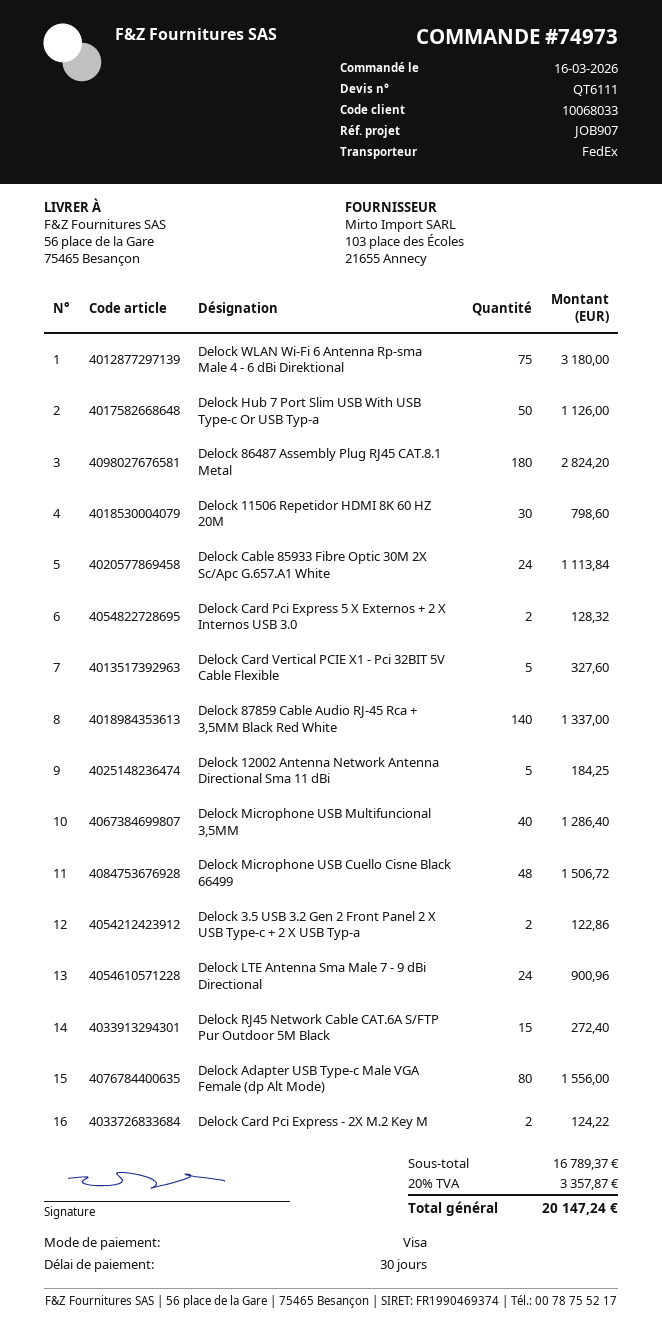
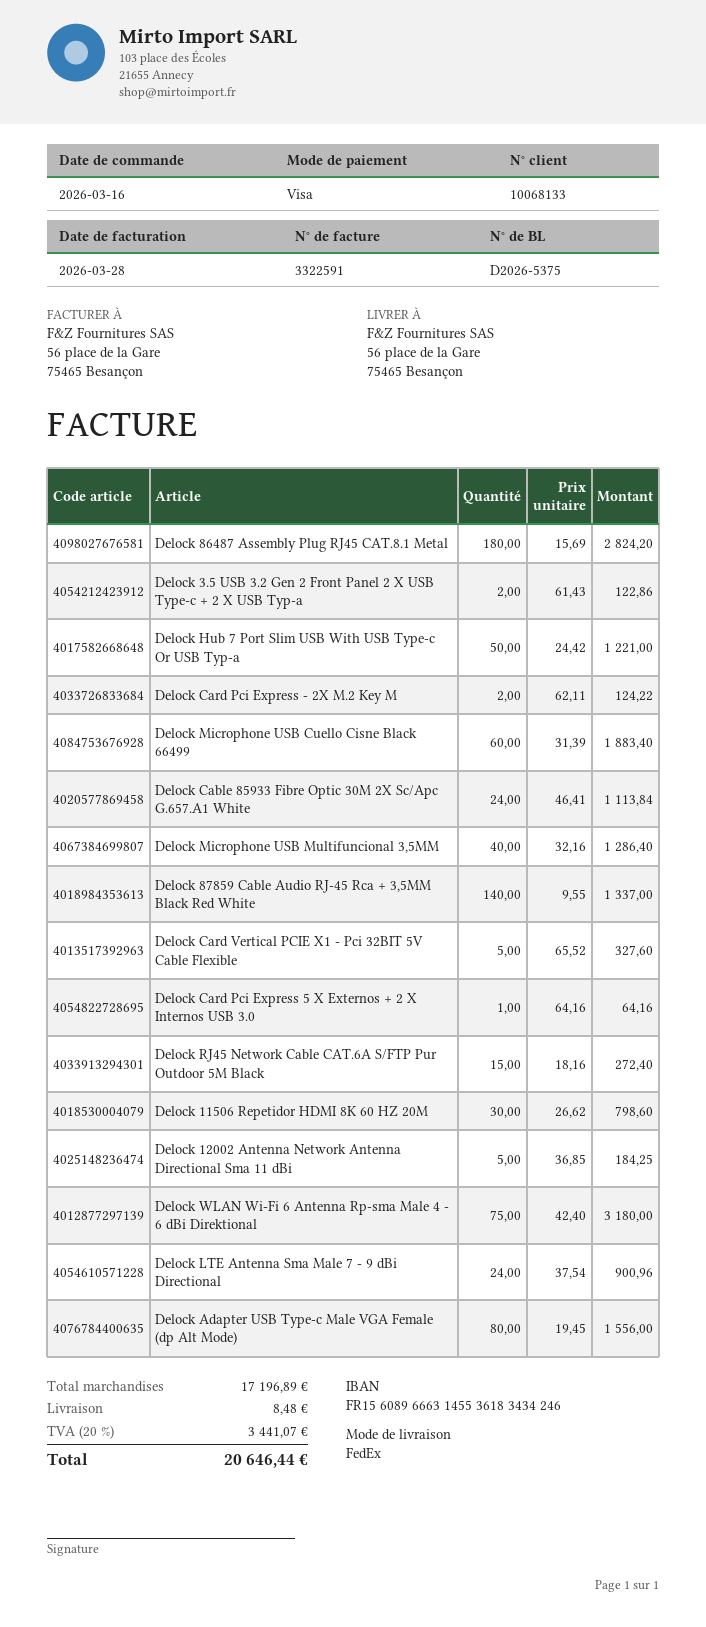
customer number: 10068033 -> 10068133
Delock Hub 7 Port Slim USB With USB Type-c Or USB Typ-a: 50 for 1126.00 -> 50 for 1221.00
Delock Card Pci Express 5 X Externos + 2 X Internos USB 3.0: 2 for 128.32 -> 1 for 64.16
Delock Microphone USB Cuello Cisne Black 66499: 48 for 1506.72 -> 60 for 1883.40
subtotal: 16789.37 -> 17196.89
shipping: none -> 8.48
tax: 20% = 3357.87 -> 20% = 3441.07
total: 20147.24 -> 20646.44

